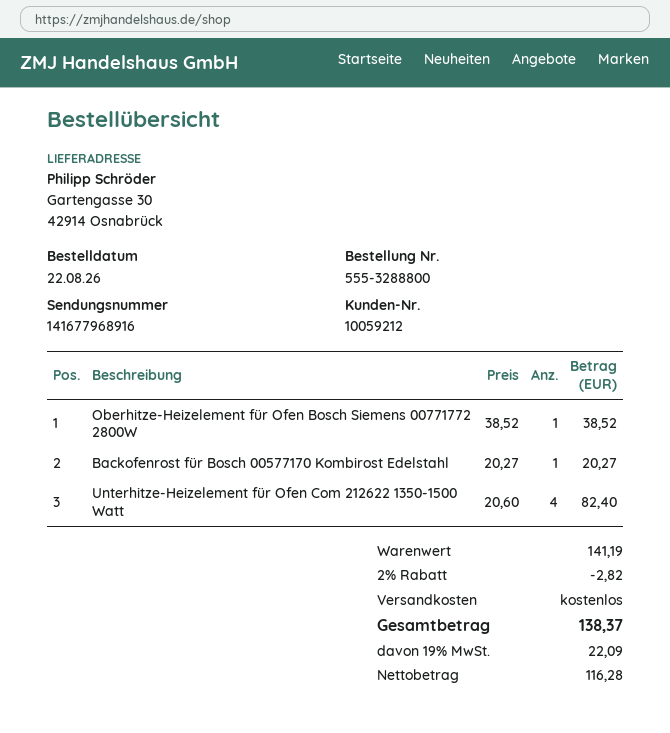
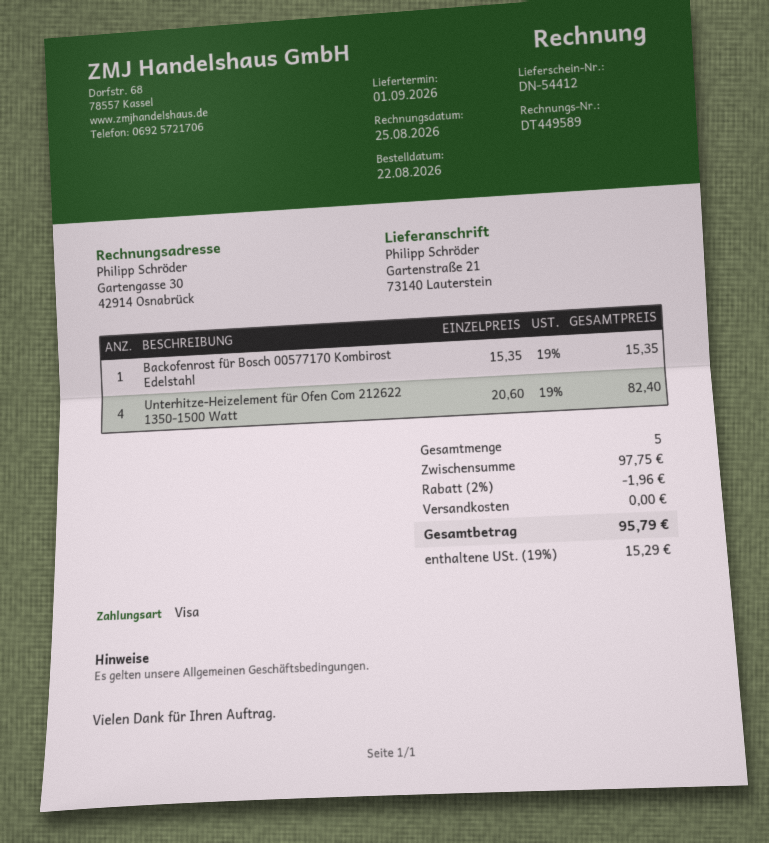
ship to: Gartengasse 30, 42914 Osnabrück -> Gartenstraße 21, 73140 Lauterstein
Oberhitze-Heizelement für Ofen Bosch Siemens 00771772 2800W: 1 x 38.52 = 38.52 -> none
Backofenrost für Bosch 00577170 Kombirost Edelstahl: 1 x 20.27 = 20.27 -> 1 x 15.35 = 15.35
subtotal: 141.19 -> 97.75
discount: 2% = 2.82 -> 2% = 1.96
tax: 19% = 22.09 -> 19% = 15.29
total: 138.37 -> 95.79

